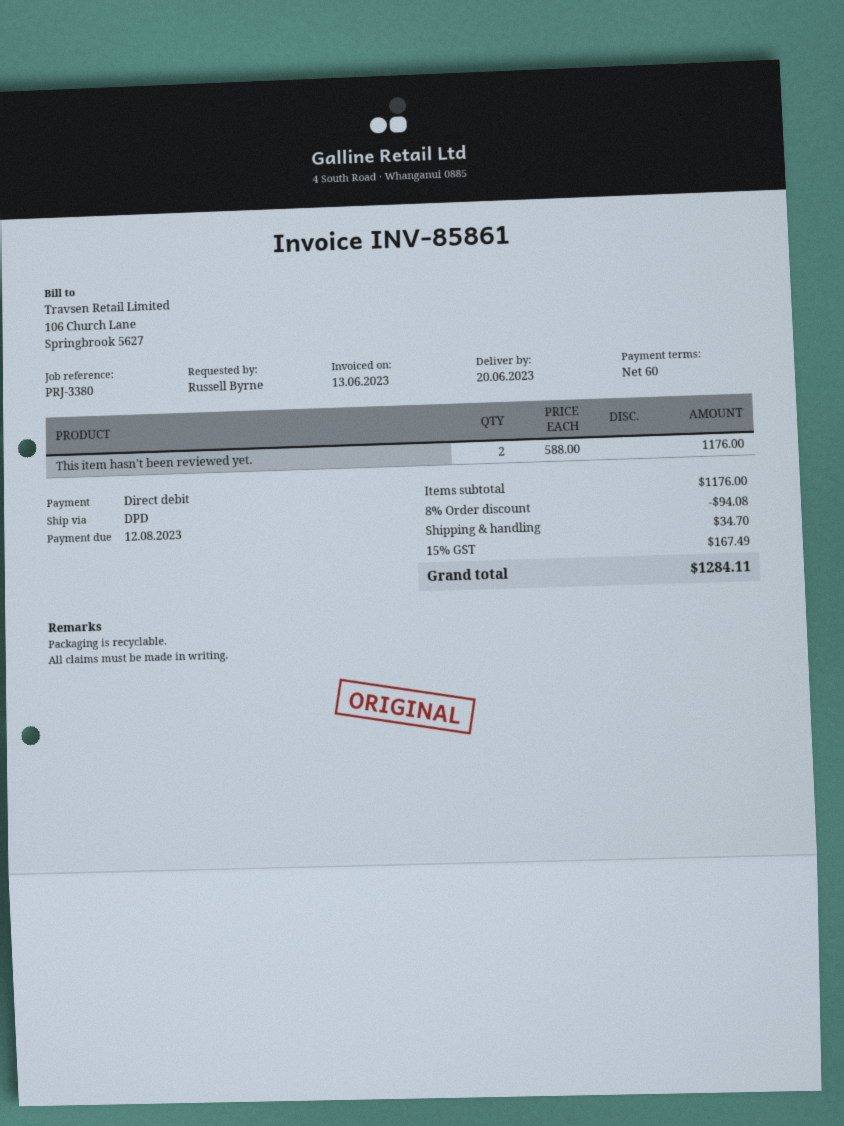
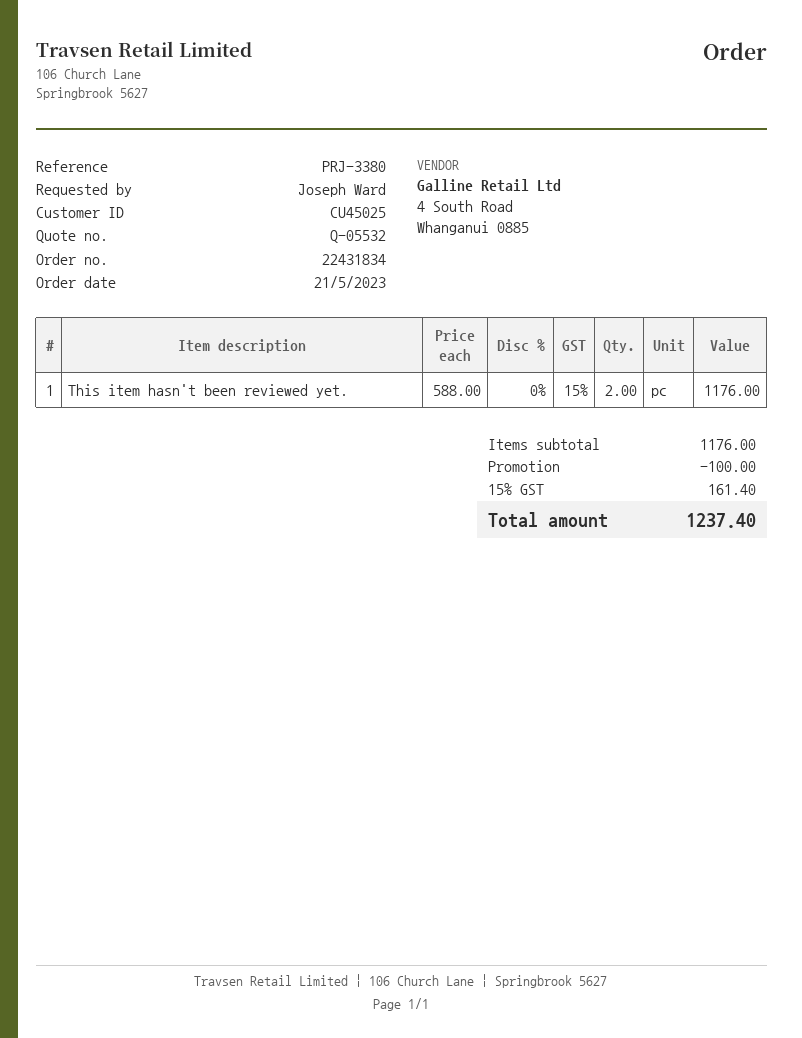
ordered by: Russell Byrne -> Joseph Ward
discount: 94.08 -> 100.00
shipping: 34.70 -> none
tax: 15% = 167.49 -> 15% = 161.40
total: 1284.11 -> 1237.40

